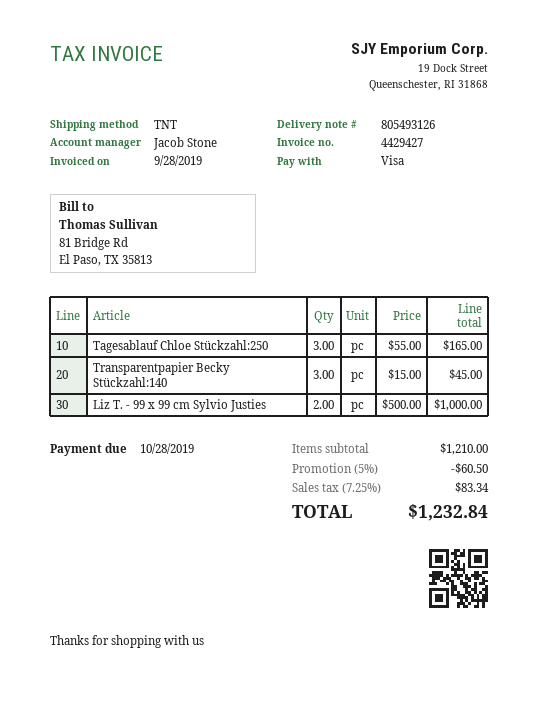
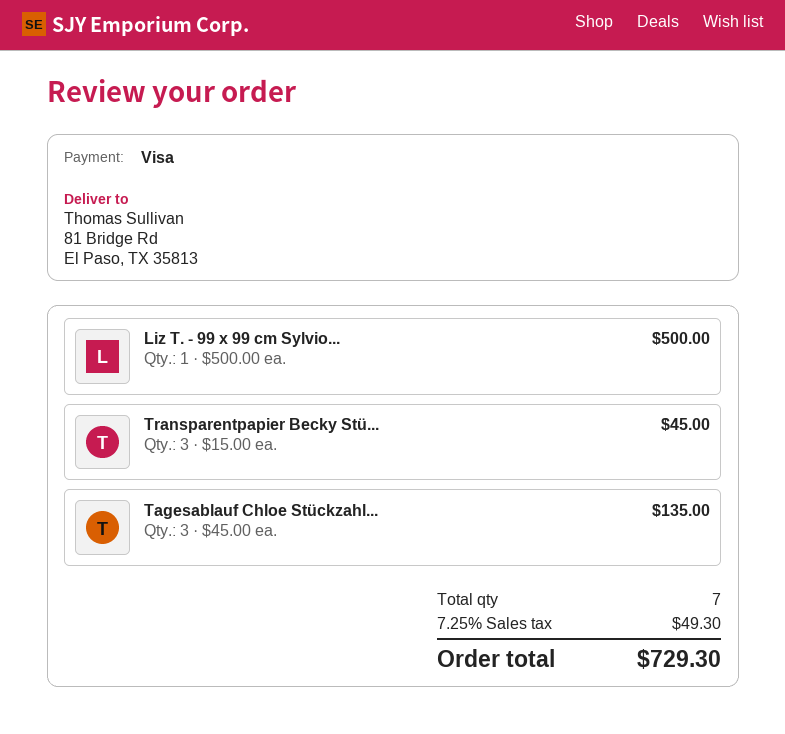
Tagesablauf Chloe Stückzahl:250: 3 x 55.00 = 165.00 -> 3 x 45.00 = 135.00
Liz T. - 99 x 99 cm Sylvio Justies: 2 x 500.00 = 1000.00 -> 1 x 500.00 = 500.00
discount: 5% = 60.50 -> none
tax: 7.25% = 83.34 -> 7.25% = 49.30
total: 1232.84 -> 729.30

